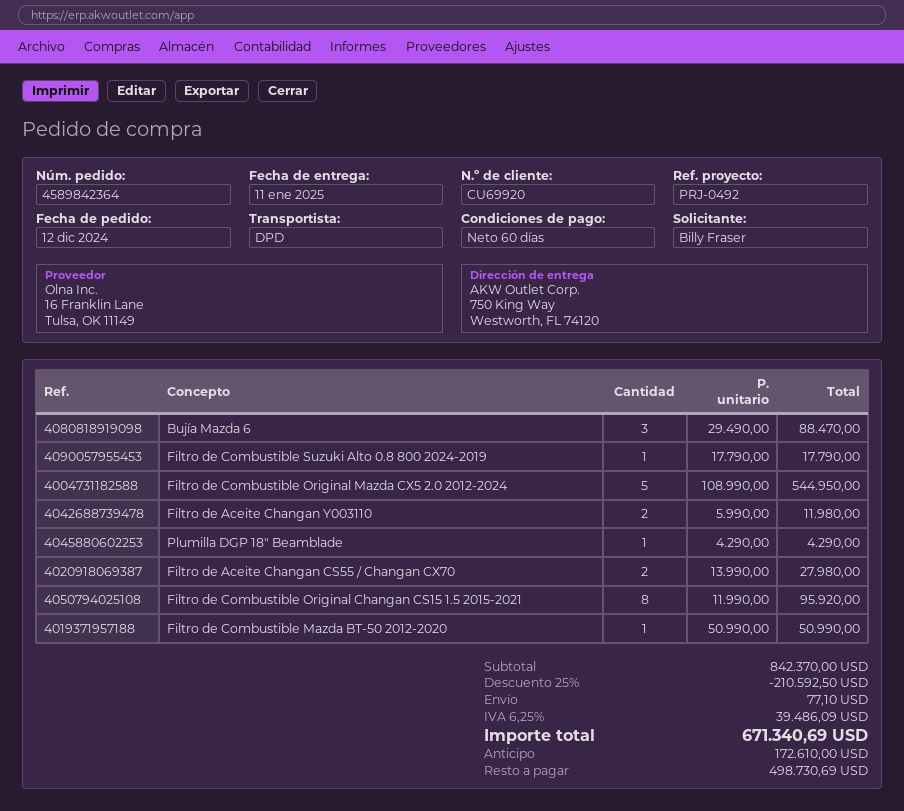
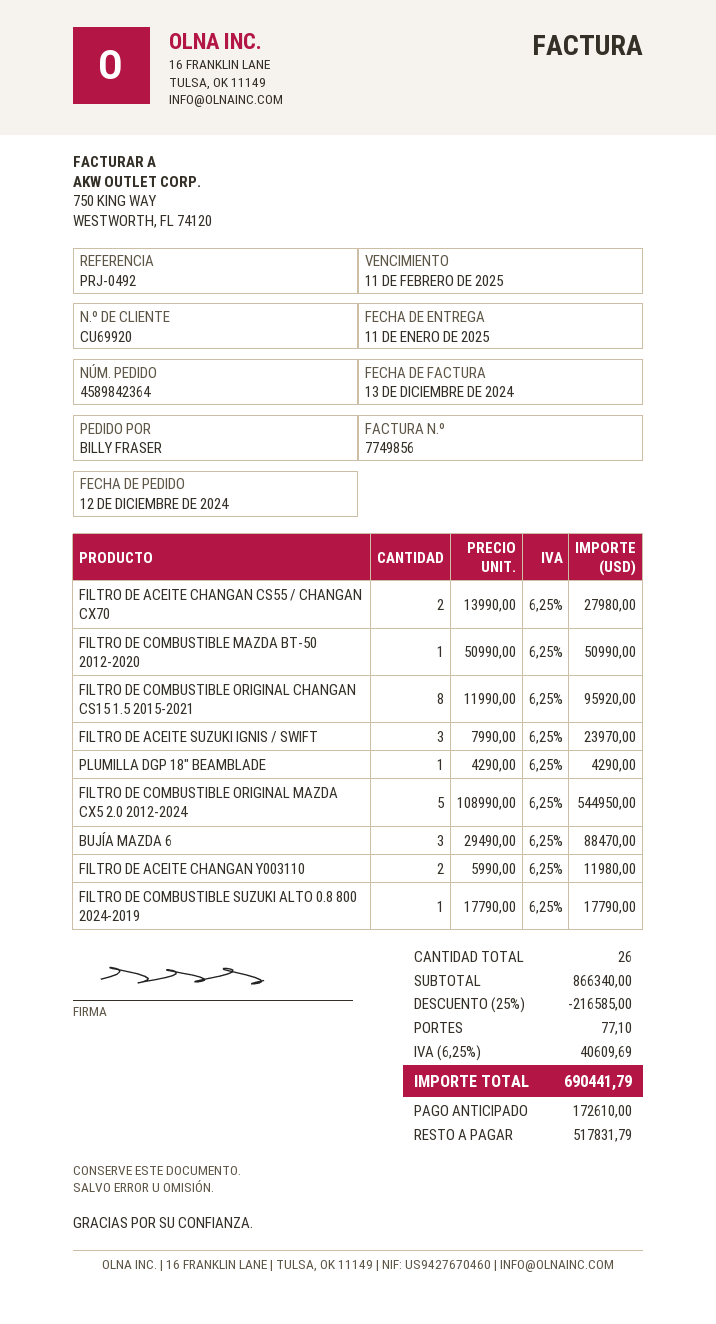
FILTRO DE ACEITE SUZUKI IGNIS / SWIFT: none -> 3 x 7990.00 = 23970.00
subtotal: 842370.00 -> 866340.00
discount: 25% = 210592.50 -> 25% = 216585.00
tax: 6.25% = 39486.09 -> 6.25% = 40609.69
total: 671340.69 -> 690441.79
balance: 498730.69 -> 517831.79

